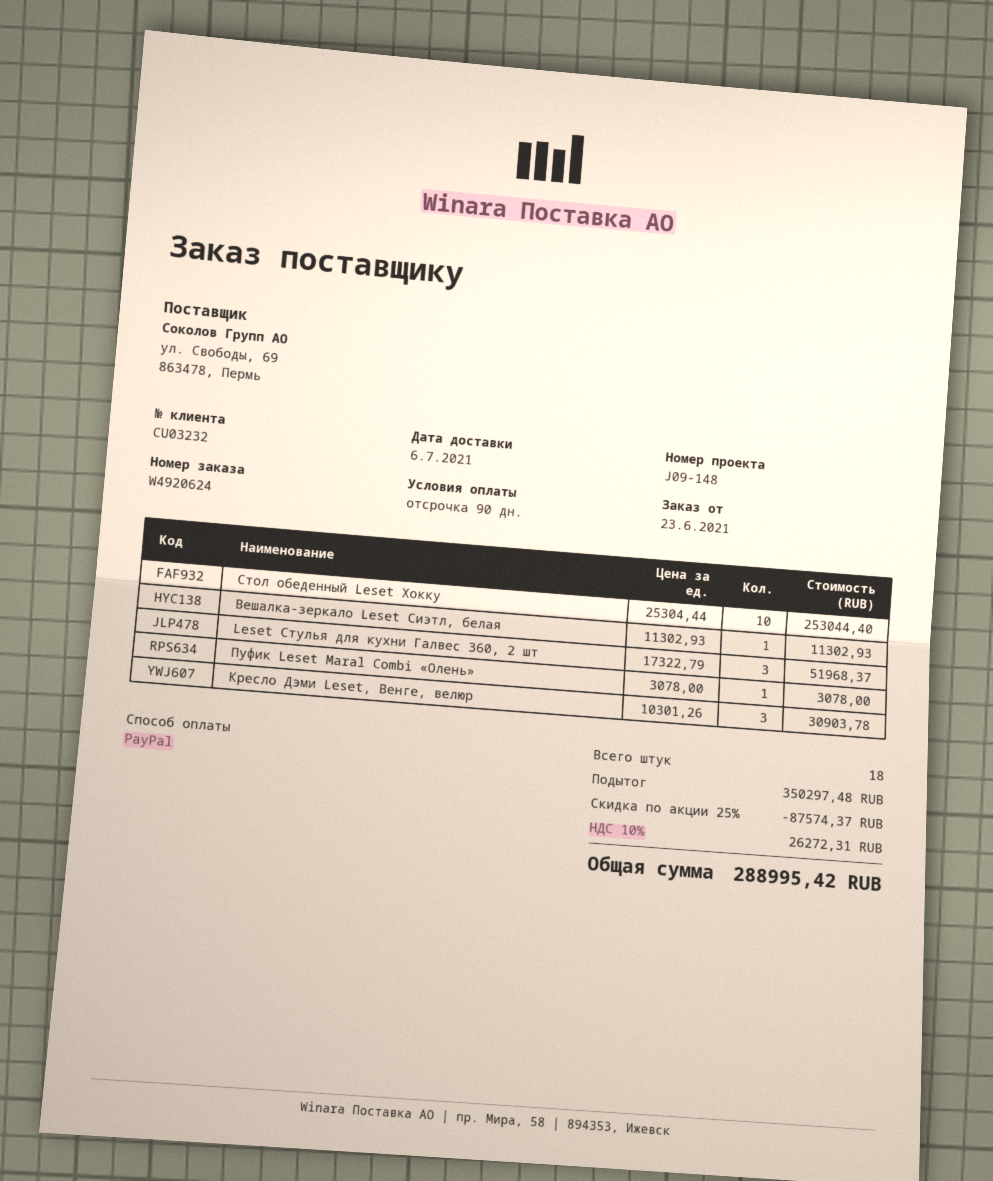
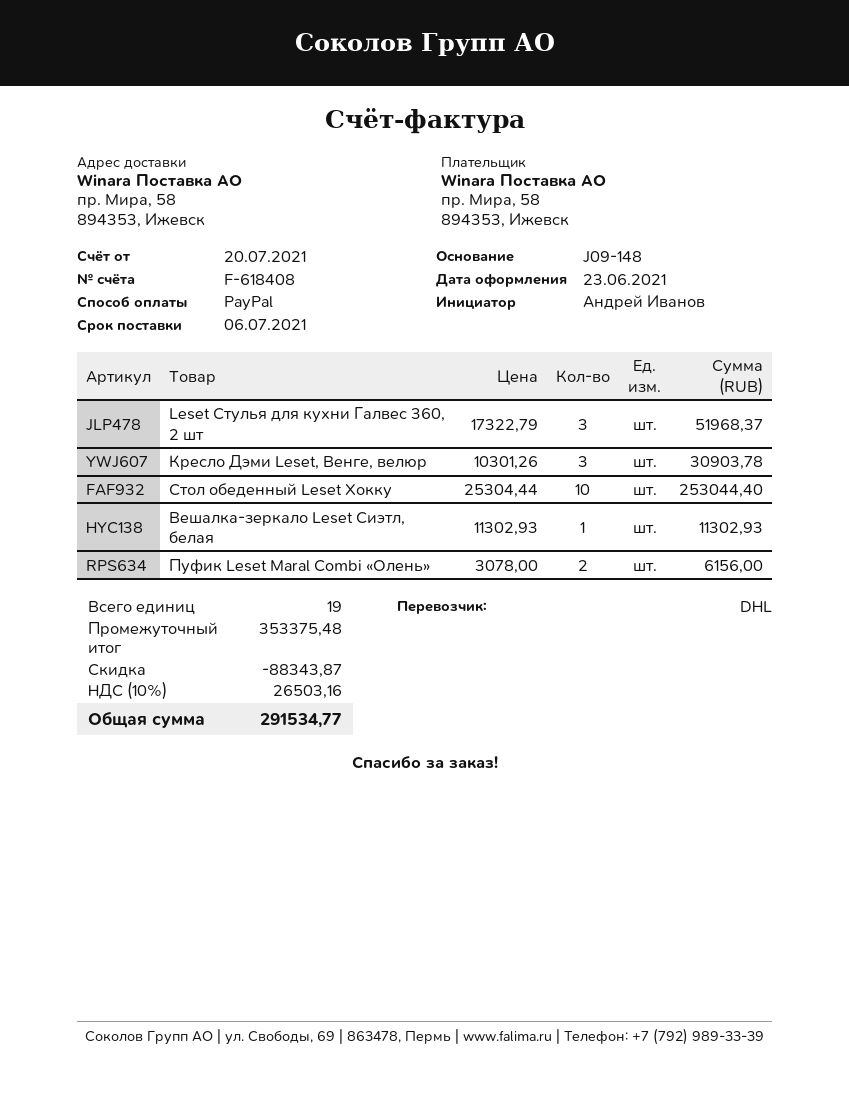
Пуфик Leset Maral Combi «Олень»: 1 x 3078.00 = 3078.00 -> 2 x 3078.00 = 6156.00
total quantity: 18 -> 19
subtotal: 350297.48 -> 353375.48
discount: 87574.37 -> 88343.87
tax: 10% = 26272.31 -> 10% = 26503.16
total: 288995.42 -> 291534.77

